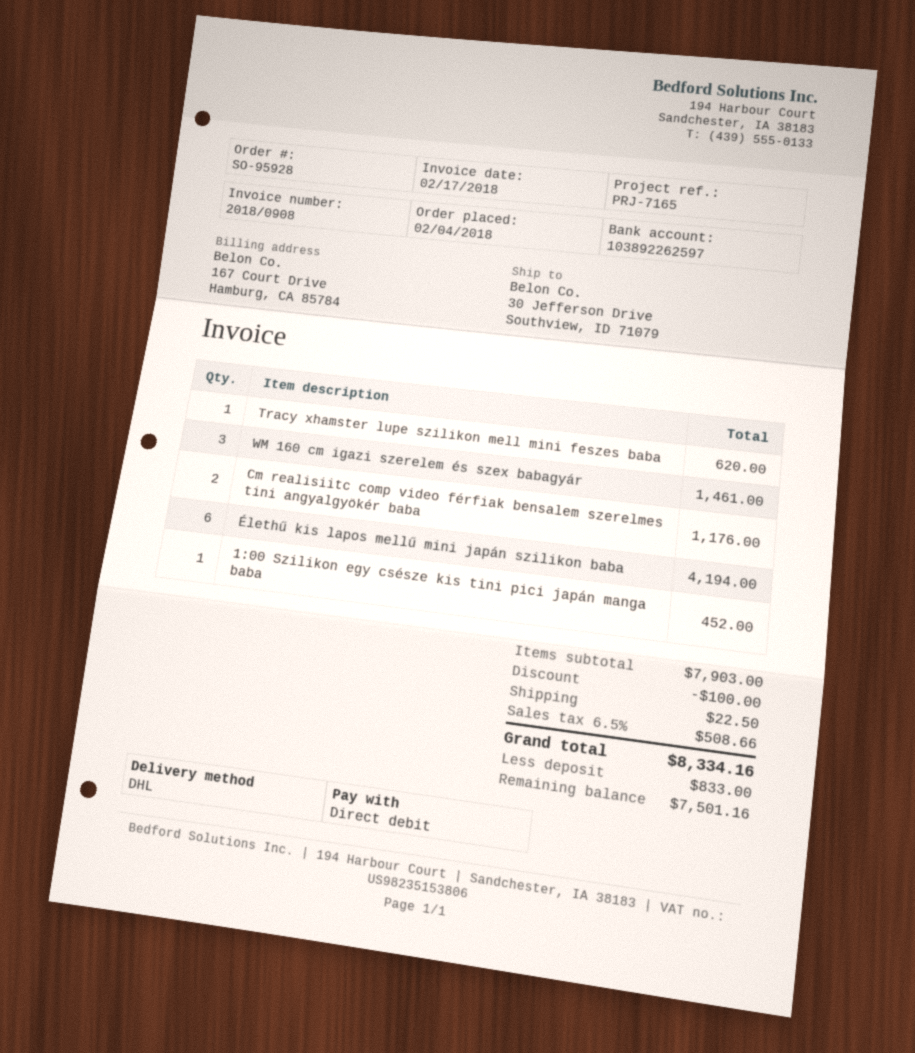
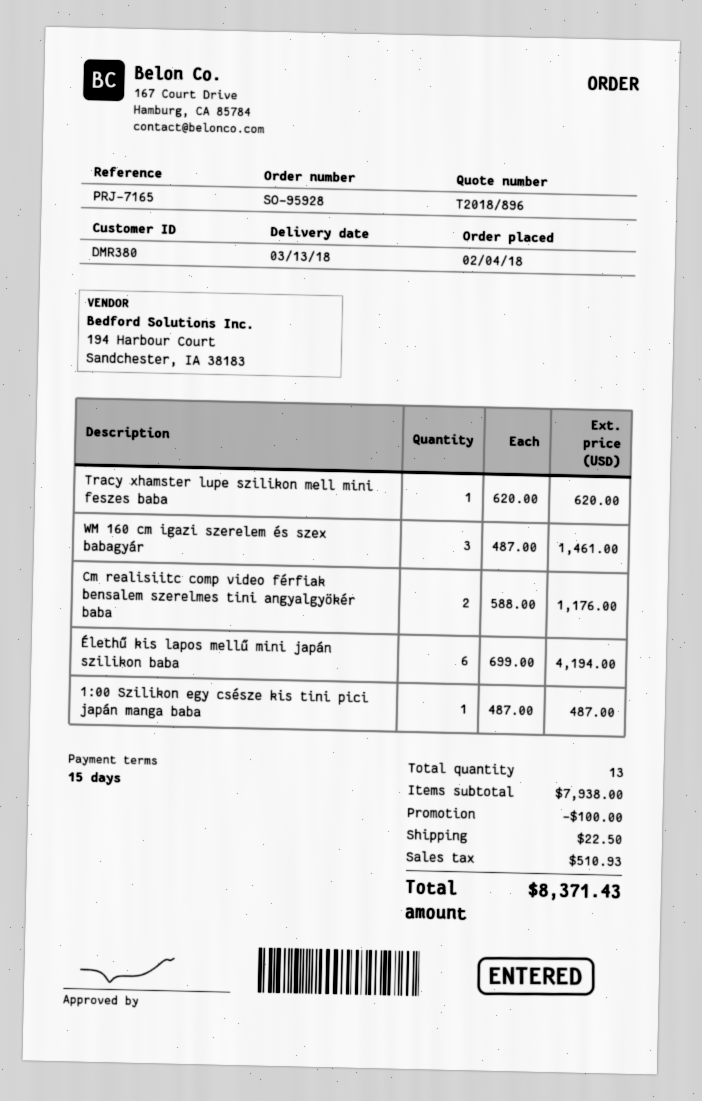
1:00 Szilikon egy csésze kis tini pici japán manga baba: 1 for 452.00 -> 1 for 487.00
subtotal: 7903.00 -> 7938.00
tax: 508.66 -> 510.93
total: 8334.16 -> 8371.43

